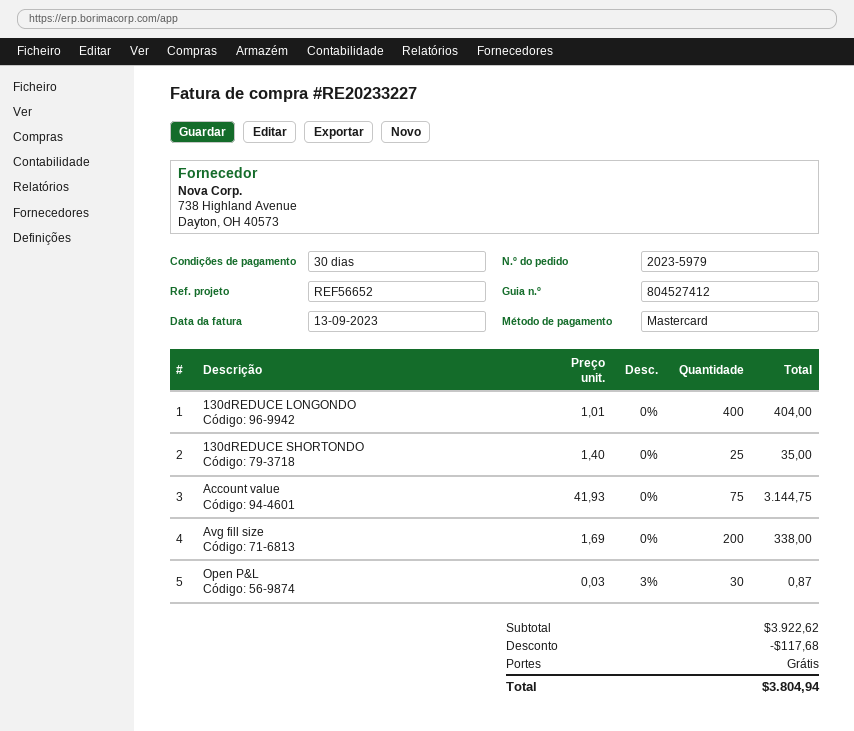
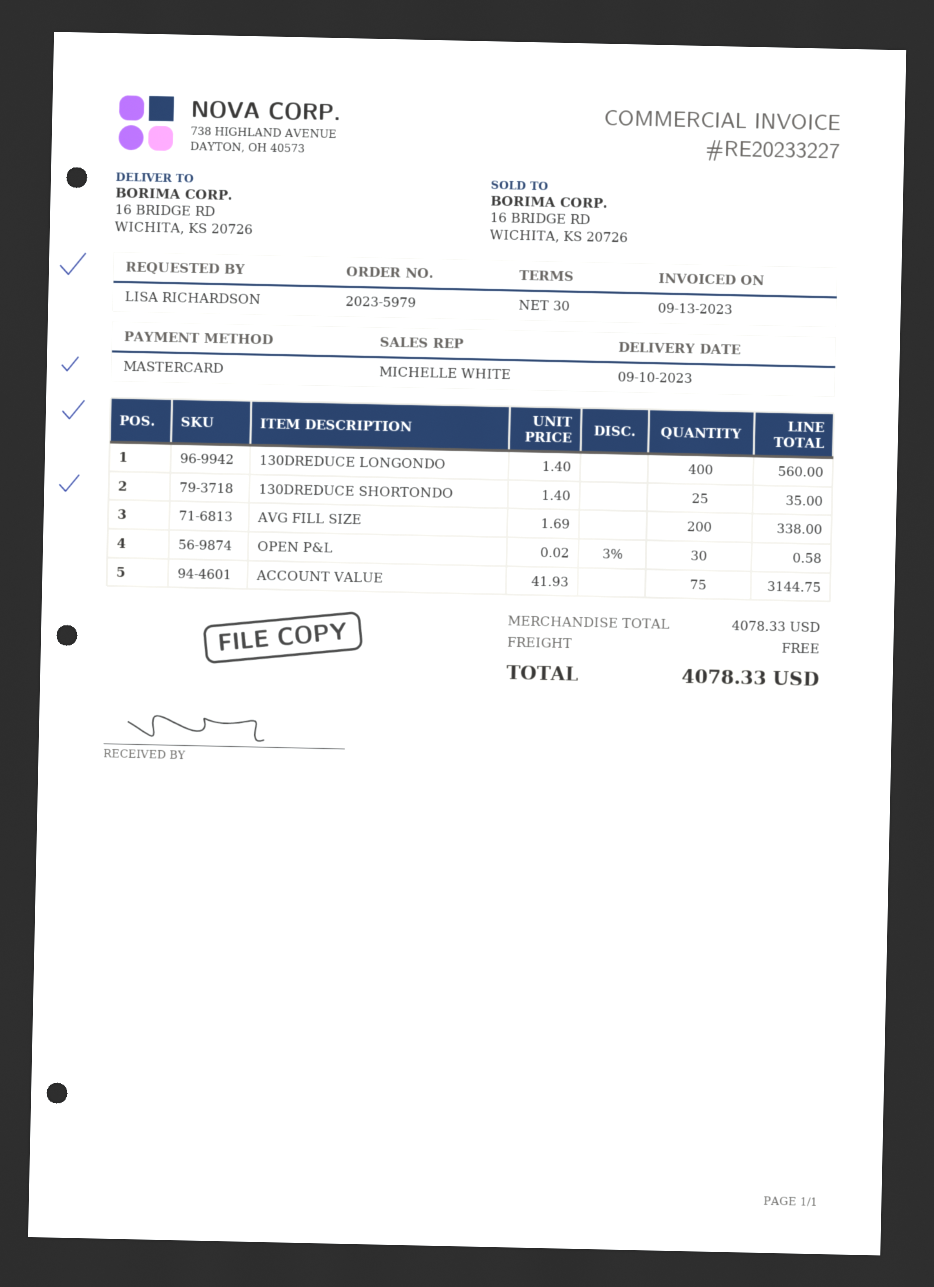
130dREDUCE LONGONDO: 400 x 1.01 = 404.00 -> 400 x 1.40 = 560.00
Open P&L: 30 x 0.03 - 3% = 0.87 -> 30 x 0.02 - 3% = 0.58
subtotal: 3922.62 -> 4078.33
discount: 117.68 -> none
total: 3804.94 -> 4078.33

